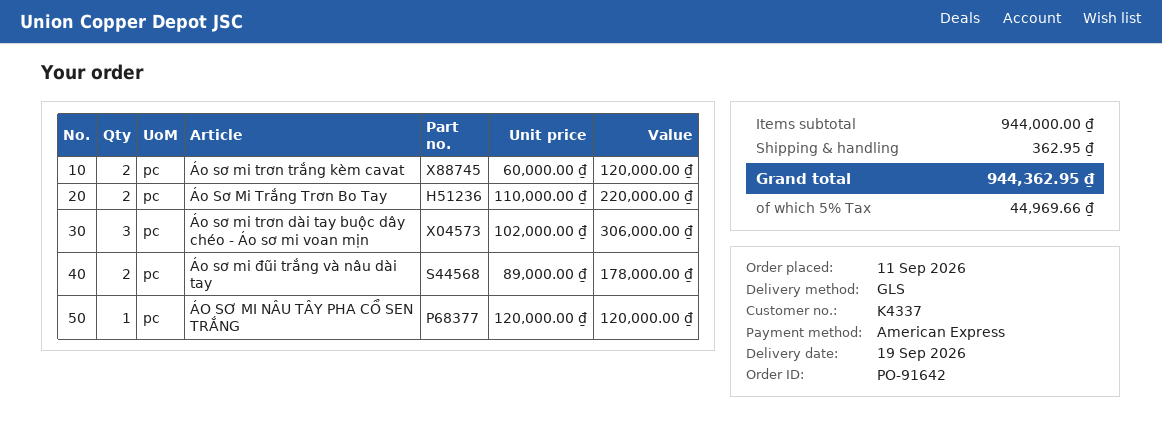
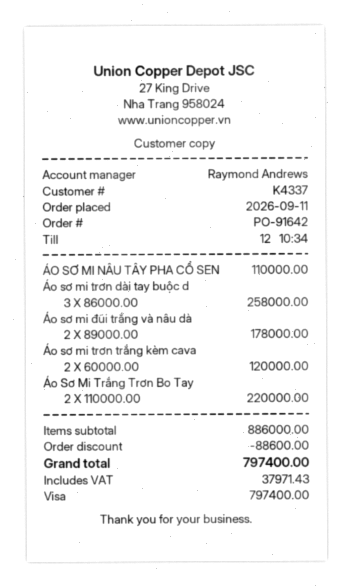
payment method: American Express -> Visa
Áo sơ mi trơn dài tay buộc dây chéo - Áo sơ mi voan mịn: 3 x 102000.00 = 306000.00 -> 3 x 86000.00 = 258000.00
ÁO SƠ MI NÂU TÂY PHA CỔ SEN TRẮNG: 1 x 120000.00 = 120000.00 -> 1 x 110000.00 = 110000.00
subtotal: 944000.00 -> 886000.00
discount: none -> 88600.00
shipping: 362.95 -> none
tax: 44969.66 -> 37971.43
total: 944362.95 -> 797400.00

